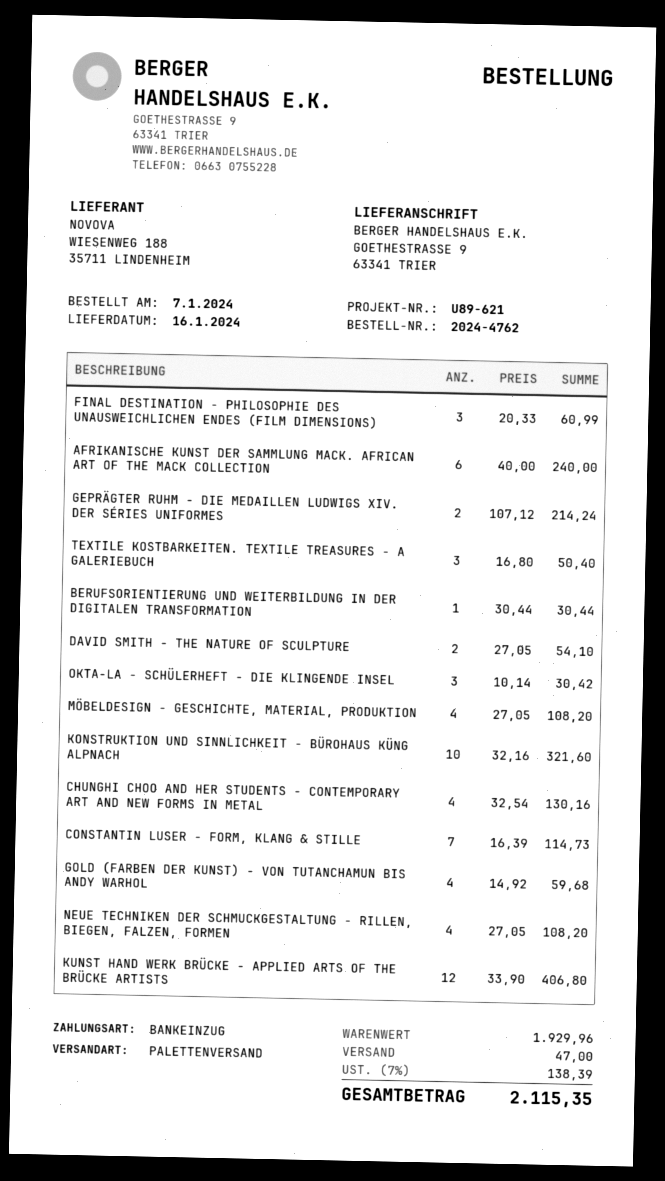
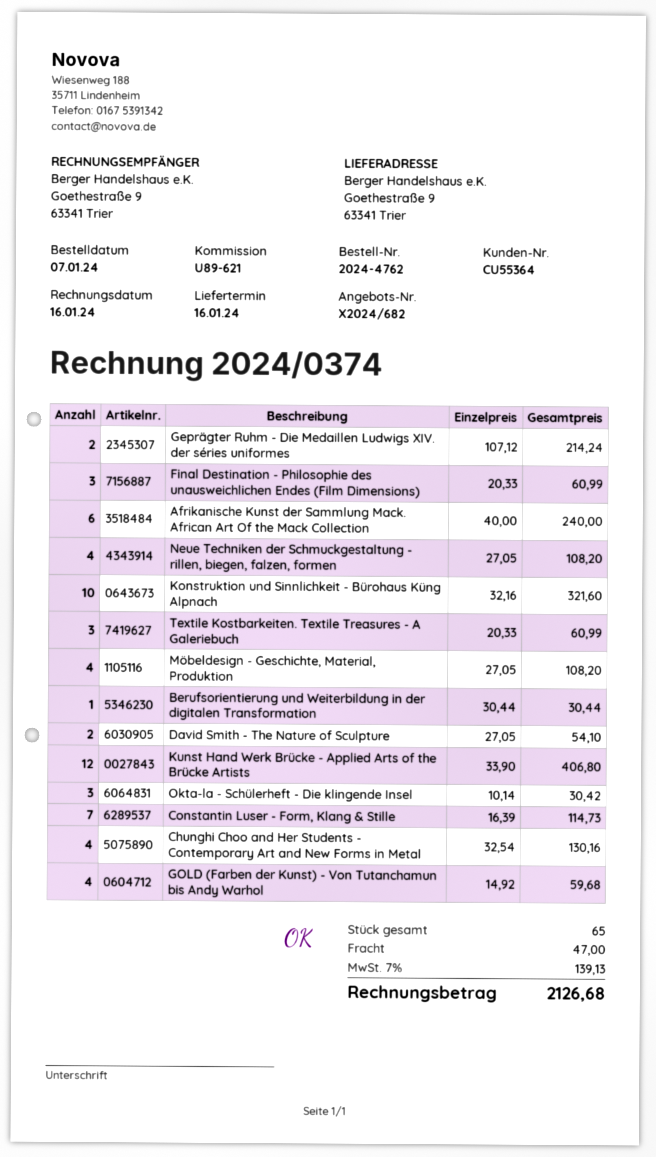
TEXTILE KOSTBARKEITEN. TEXTILE TREASURES - A GALERIEBUCH: 3 x 16.80 = 50.40 -> 3 x 20.33 = 60.99
tax: 7% = 138.39 -> 7% = 139.13
total: 2115.35 -> 2126.68

